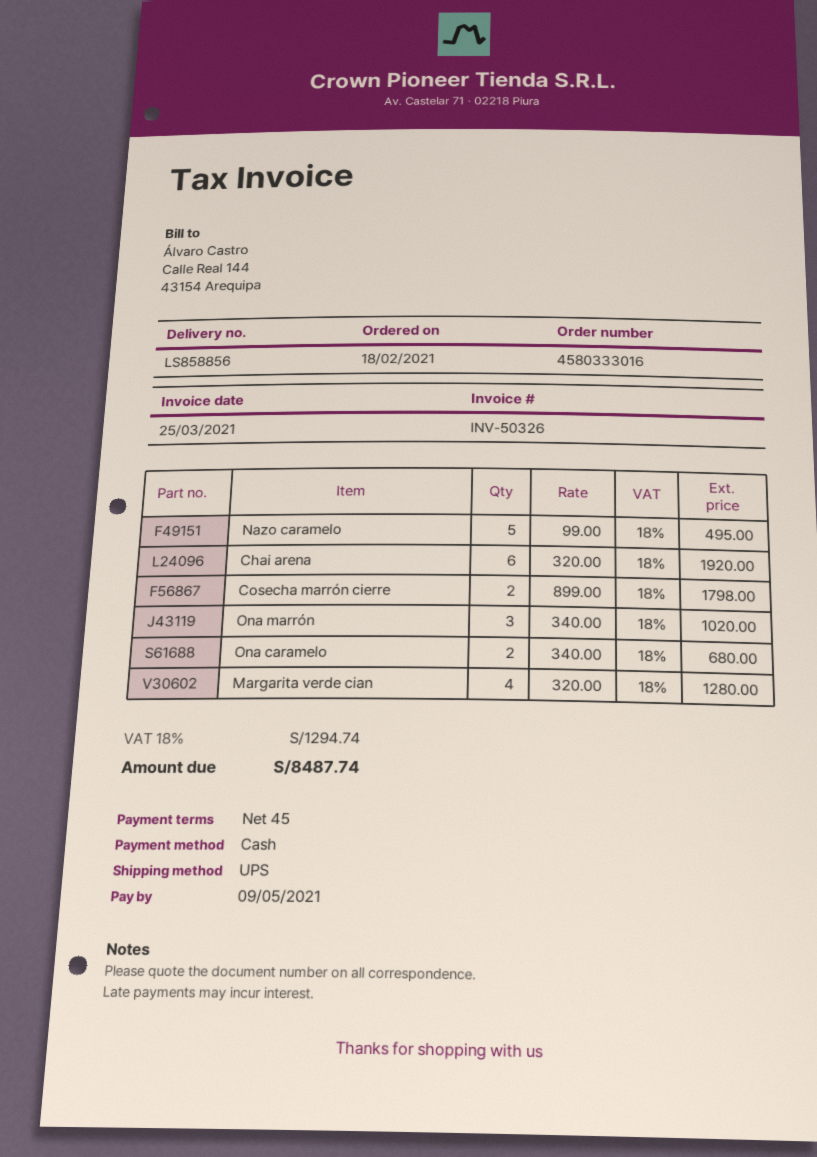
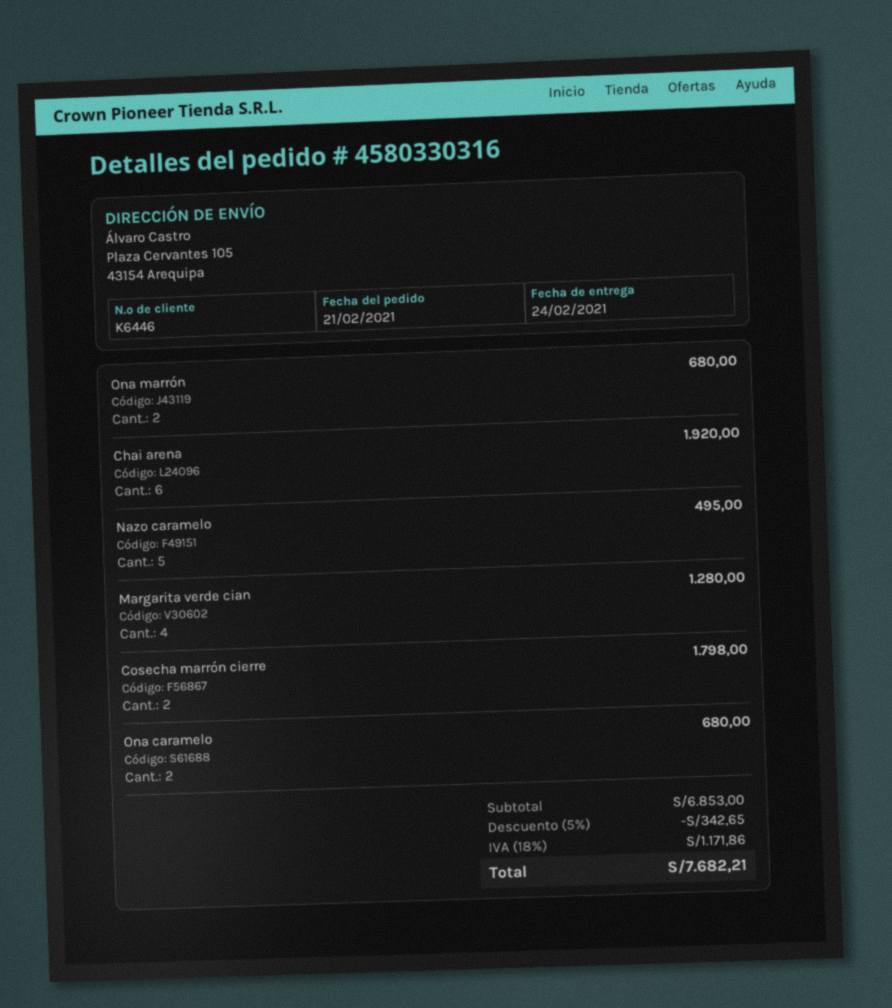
order number: 4580333016 -> 4580330316
order date: 2021-02-18 -> 2021-02-21
Ona marrón: 3 for 1020.00 -> 2 for 680.00
discount: none -> 5% = 342.65
tax: 18% = 1294.74 -> 18% = 1171.86
total: 8487.74 -> 7682.21

